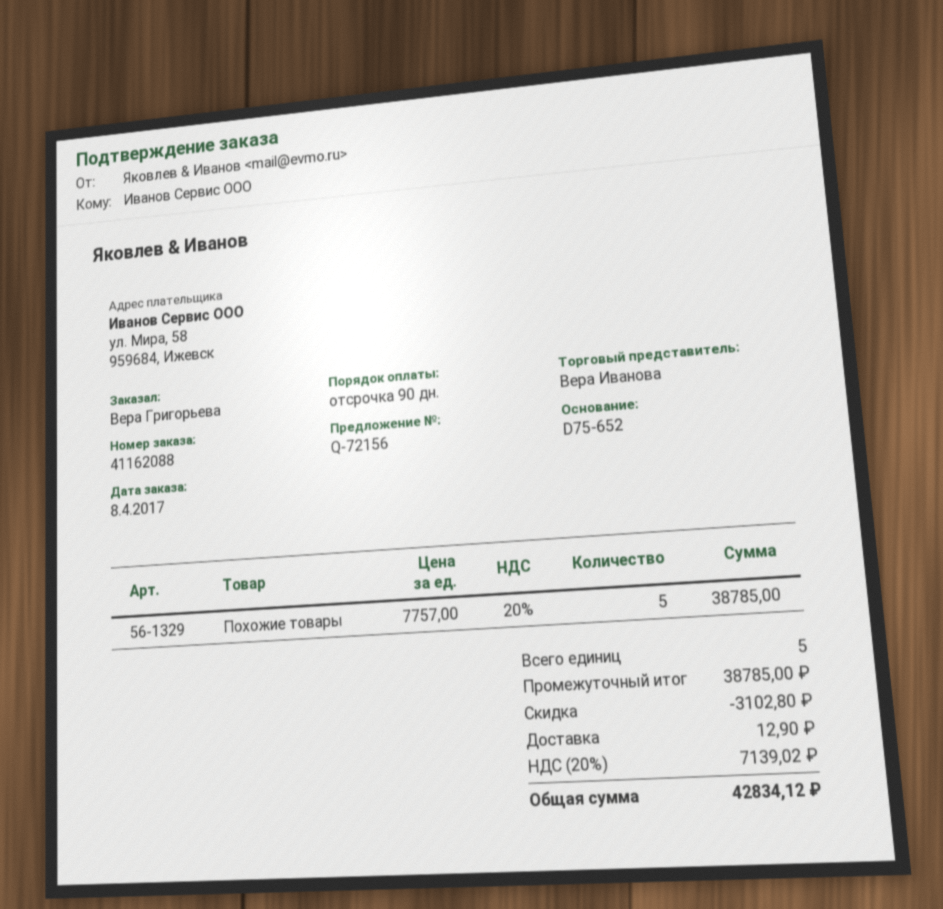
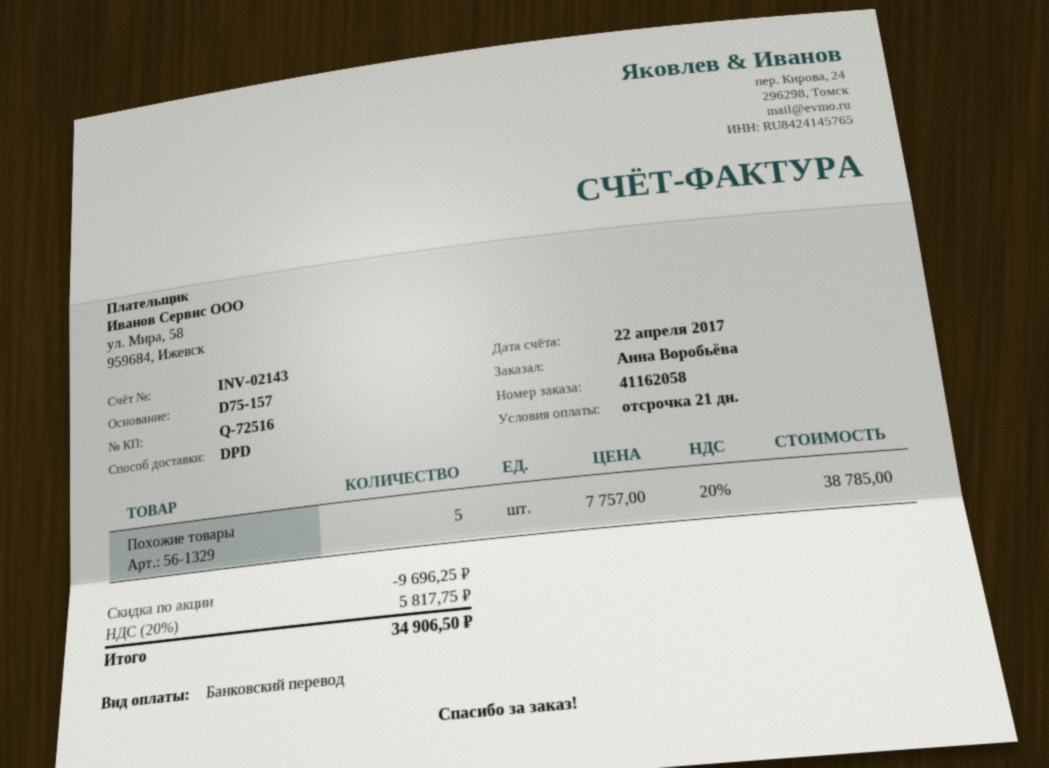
quote number: Q-72156 -> Q-72516
order number: 41162088 -> 41162058
payment terms: 90 days -> 21 days
reference: D75-652 -> D75-157
ordered by: Вера Григорьева -> Анна Воробьёва
discount: 3102.80 -> 9696.25
shipping: 12.90 -> none
tax: 20% = 7139.02 -> 20% = 5817.75
total: 42834.12 -> 34906.50

